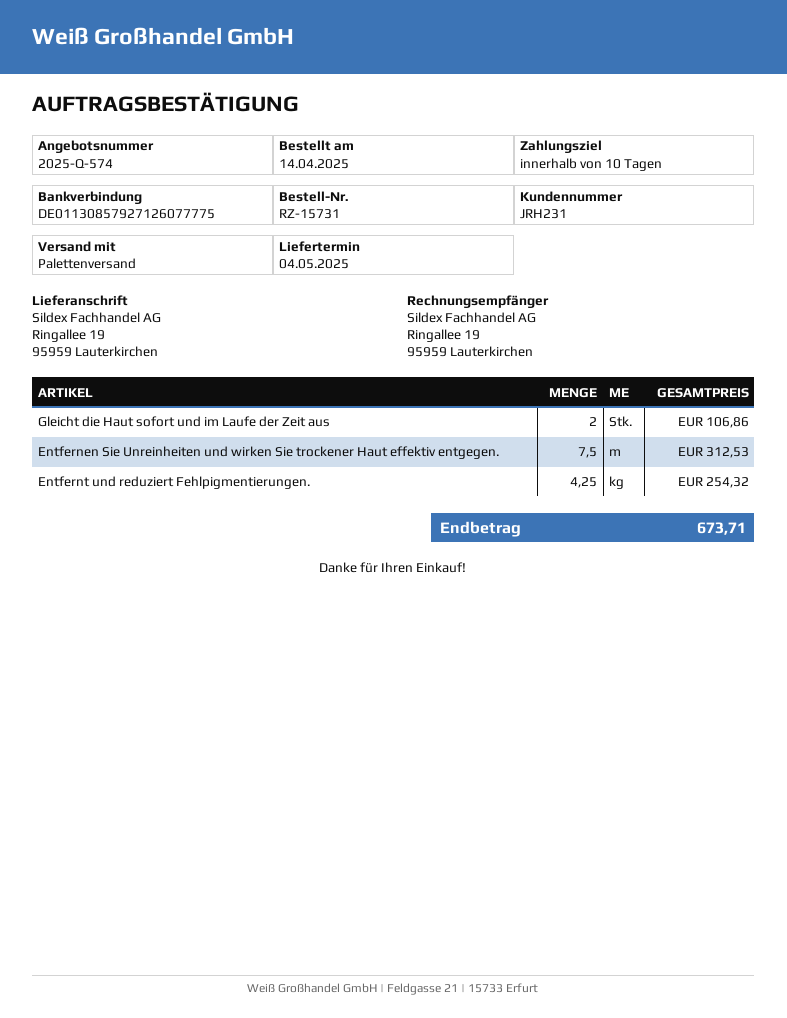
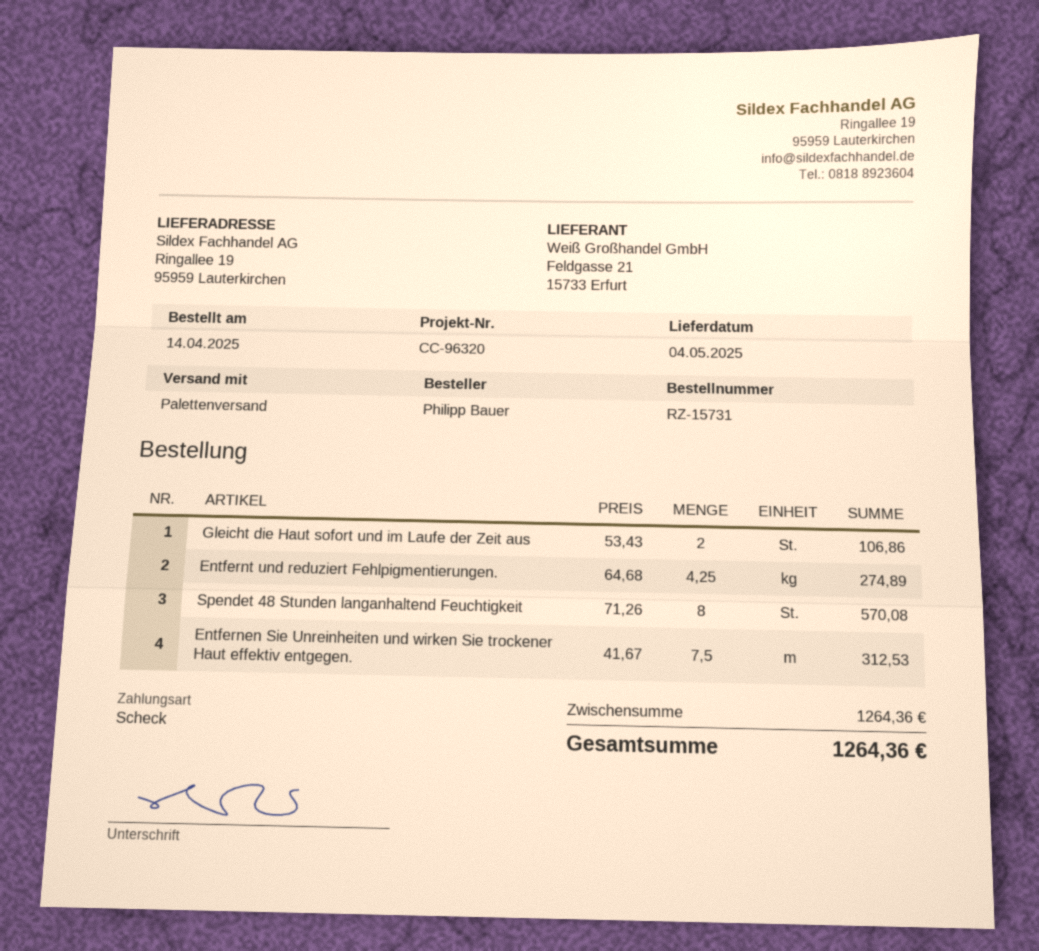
Entfernt und reduziert Fehlpigmentierungen.: 4.25 for 254.32 -> 4.25 for 274.89
Spendet 48 Stunden langanhaltend Feuchtigkeit: none -> 8 for 570.08
total: 673.71 -> 1264.36

